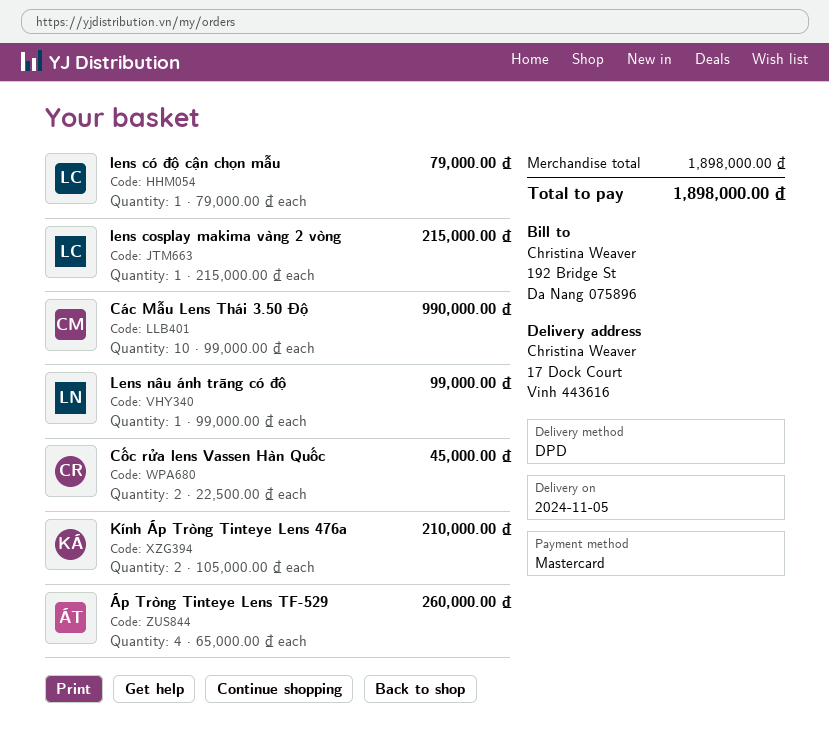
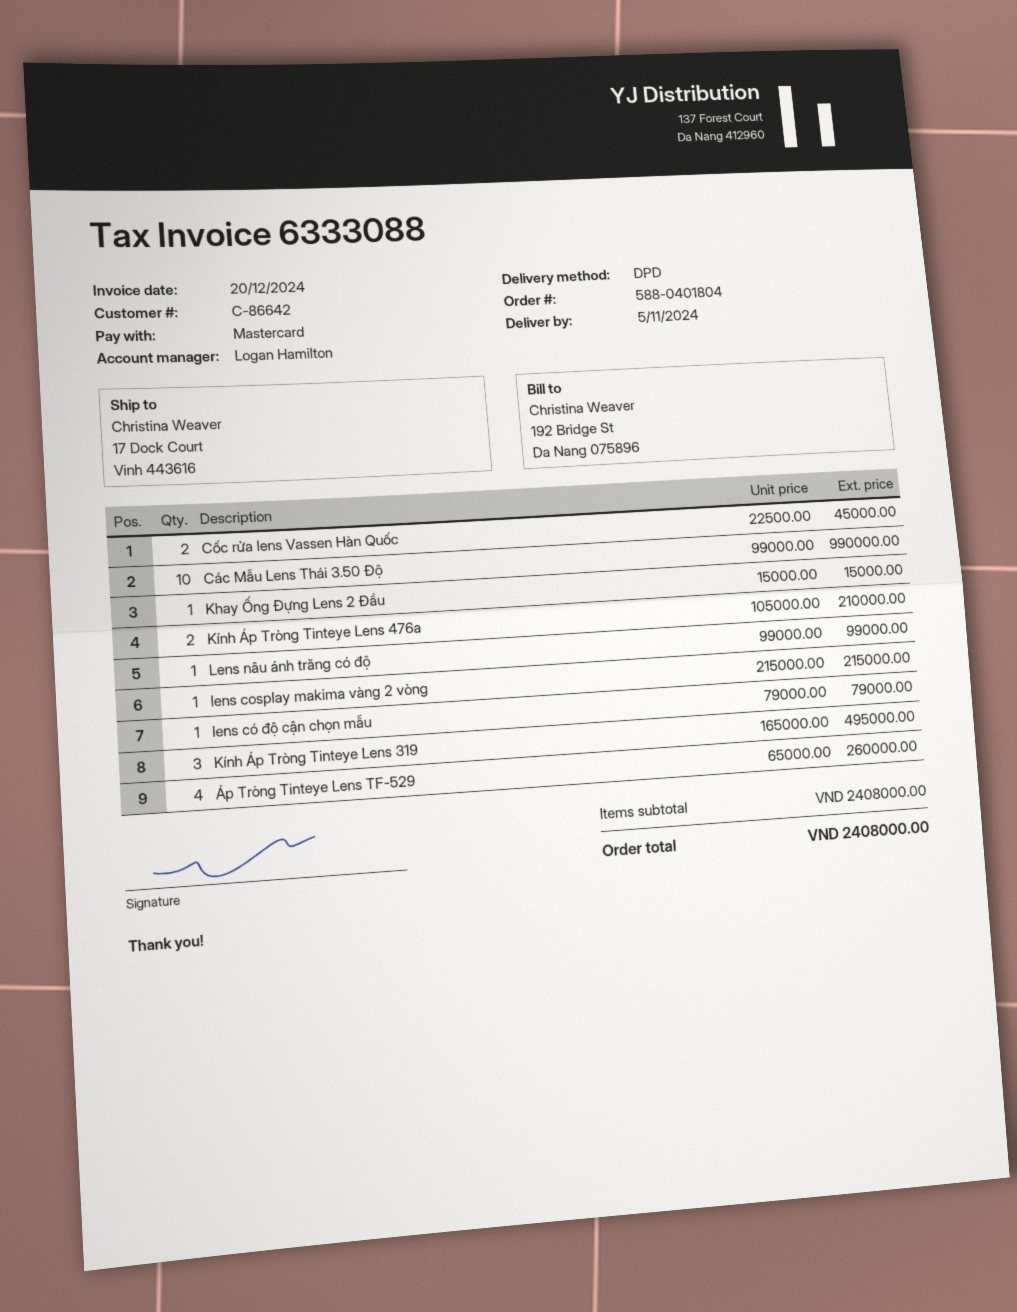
Khay Ống Đựng Lens 2 Đầu: none -> 1 x 15000.00 = 15000.00
Kính Áp Tròng Tinteye Lens 319: none -> 3 x 165000.00 = 495000.00
subtotal: 1898000.00 -> 2408000.00
total: 1898000.00 -> 2408000.00

